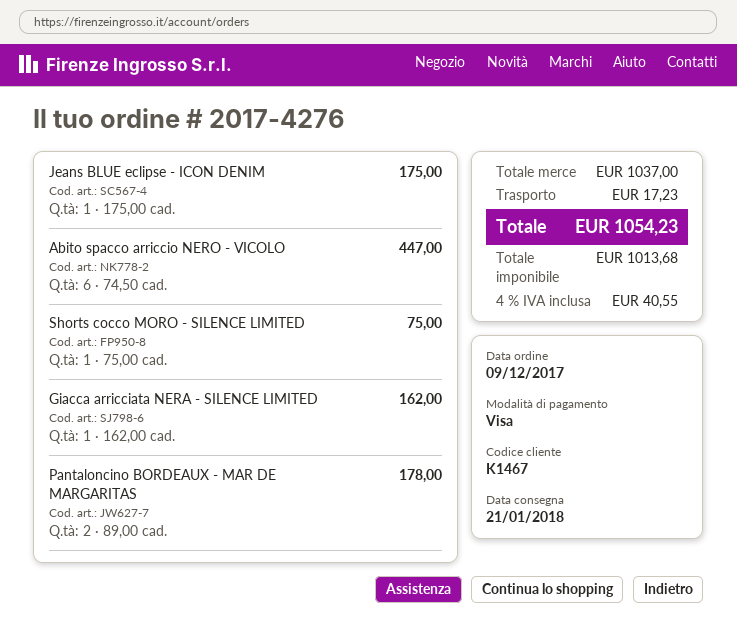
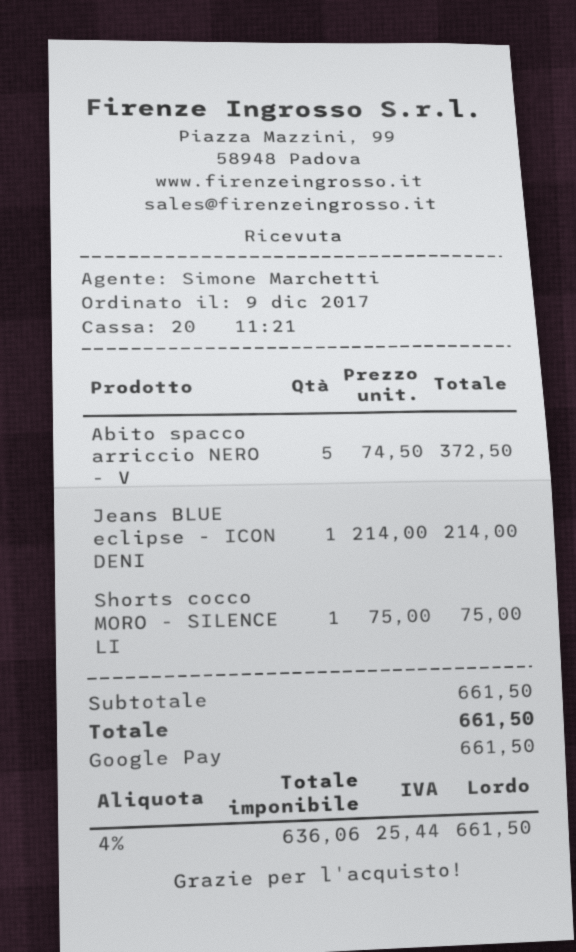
payment method: Visa -> Google Pay
Jeans BLUE eclipse - ICON DENIM: 1 x 175.00 = 175.00 -> 1 x 214.00 = 214.00
Abito spacco arriccio NERO - VICOLO: 6 x 74.50 = 447.00 -> 5 x 74.50 = 372.50
Giacca arricciata NERA - SILENCE LIMITED: 1 x 162.00 = 162.00 -> none
Pantaloncino BORDEAUX - MAR DE MARGARITAS: 2 x 89.00 = 178.00 -> none
subtotal: 1037.00 -> 661.50
shipping: 17.23 -> none
net: 1013.68 -> 636.06
tax: 4% = 40.55 -> 4% = 25.44
total: 1054.23 -> 661.50

